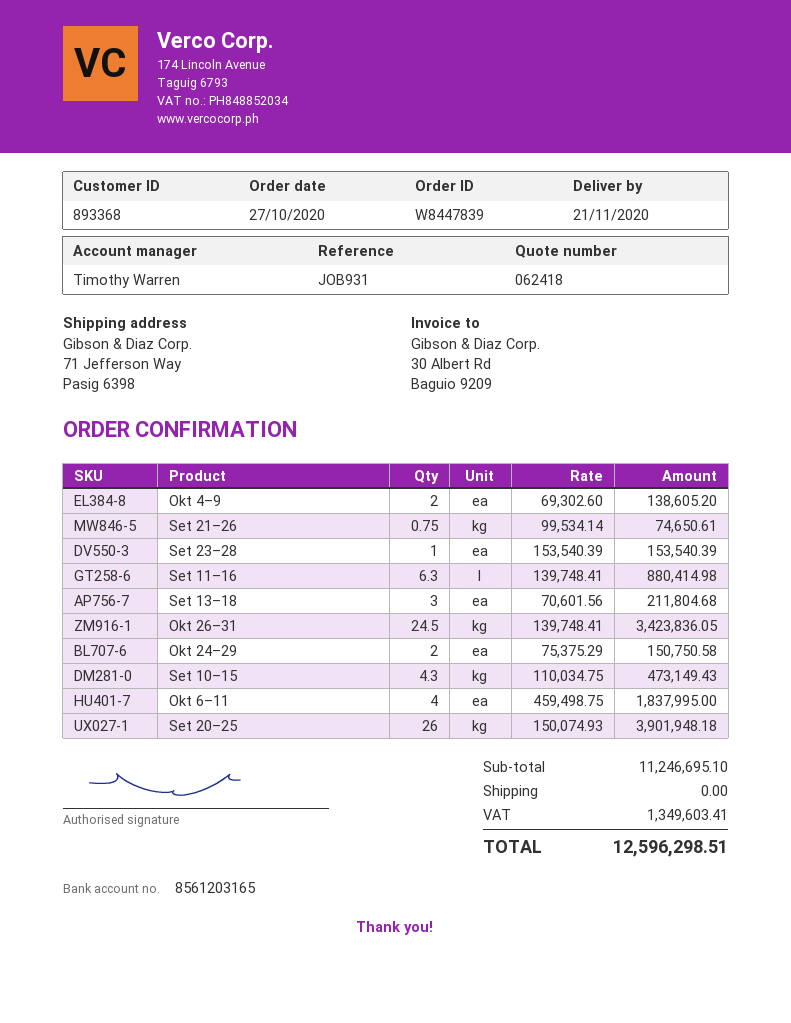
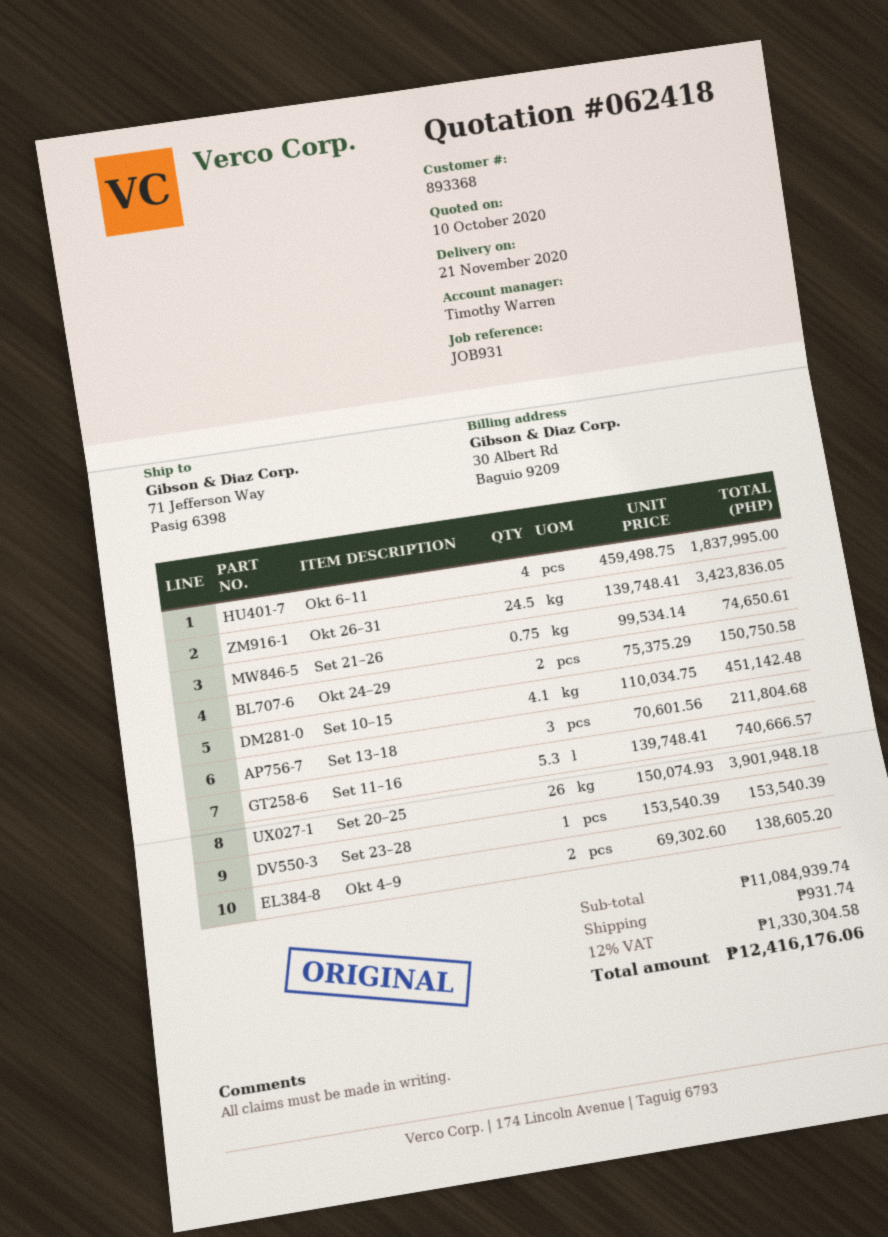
Set 11–16: 6.3 x 139748.41 = 880414.98 -> 5.3 x 139748.41 = 740666.57
Set 10–15: 4.3 x 110034.75 = 473149.43 -> 4.1 x 110034.75 = 451142.48
subtotal: 11246695.10 -> 11084939.74
shipping: 0.00 -> 931.74
tax: 1349603.41 -> 1330304.58
total: 12596298.51 -> 12416176.06

